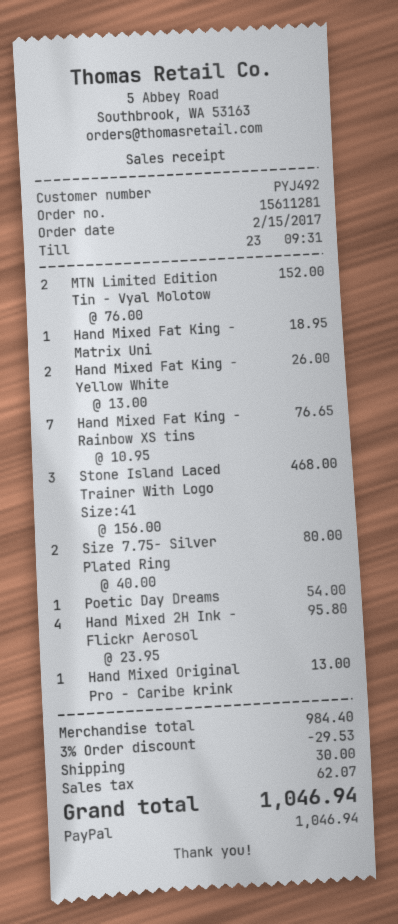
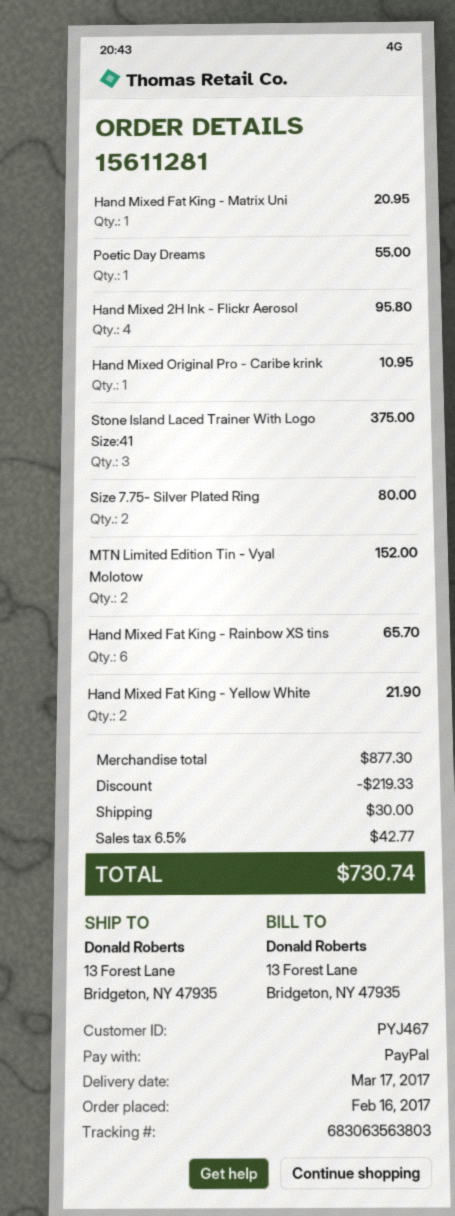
order date: 2017-02-15 -> 2017-02-16
customer number: PYJ492 -> PYJ467
Hand Mixed Fat King - Matrix Uni: 1 for 18.95 -> 1 for 20.95
Hand Mixed Fat King - Yellow White: 2 for 26.00 -> 2 for 21.90
Hand Mixed Fat King - Rainbow XS tins: 7 for 76.65 -> 6 for 65.70
Stone Island Laced Trainer With Logo Size:41: 3 for 468.00 -> 3 for 375.00
Poetic Day Dreams: 1 for 54.00 -> 1 for 55.00
Hand Mixed Original Pro - Caribe krink: 1 for 13.00 -> 1 for 10.95
subtotal: 984.40 -> 877.30
discount: 29.53 -> 219.33
tax: 62.07 -> 42.77
total: 1046.94 -> 730.74

